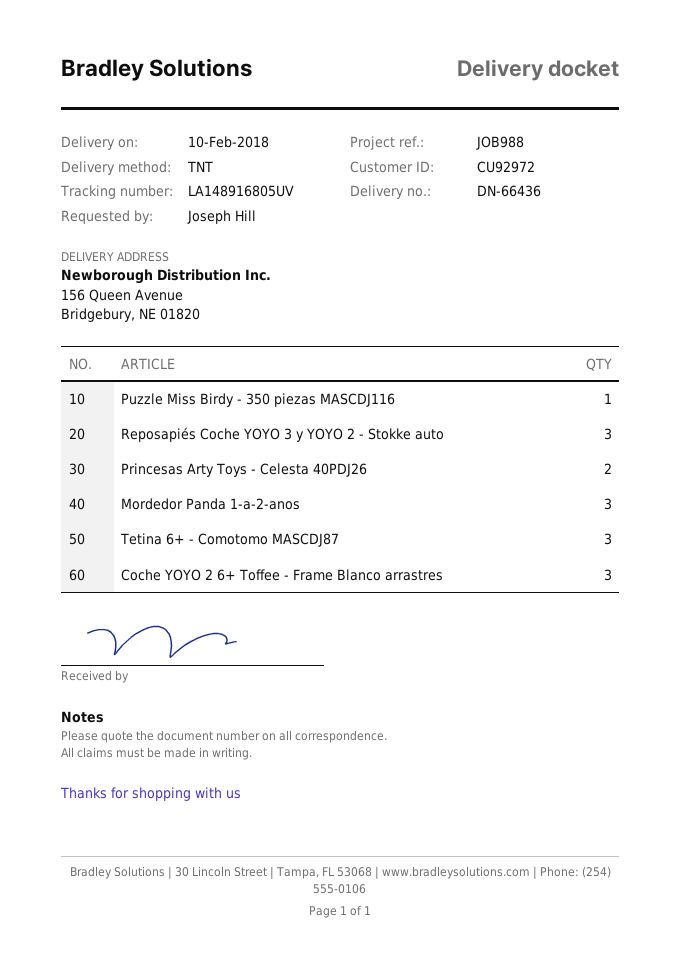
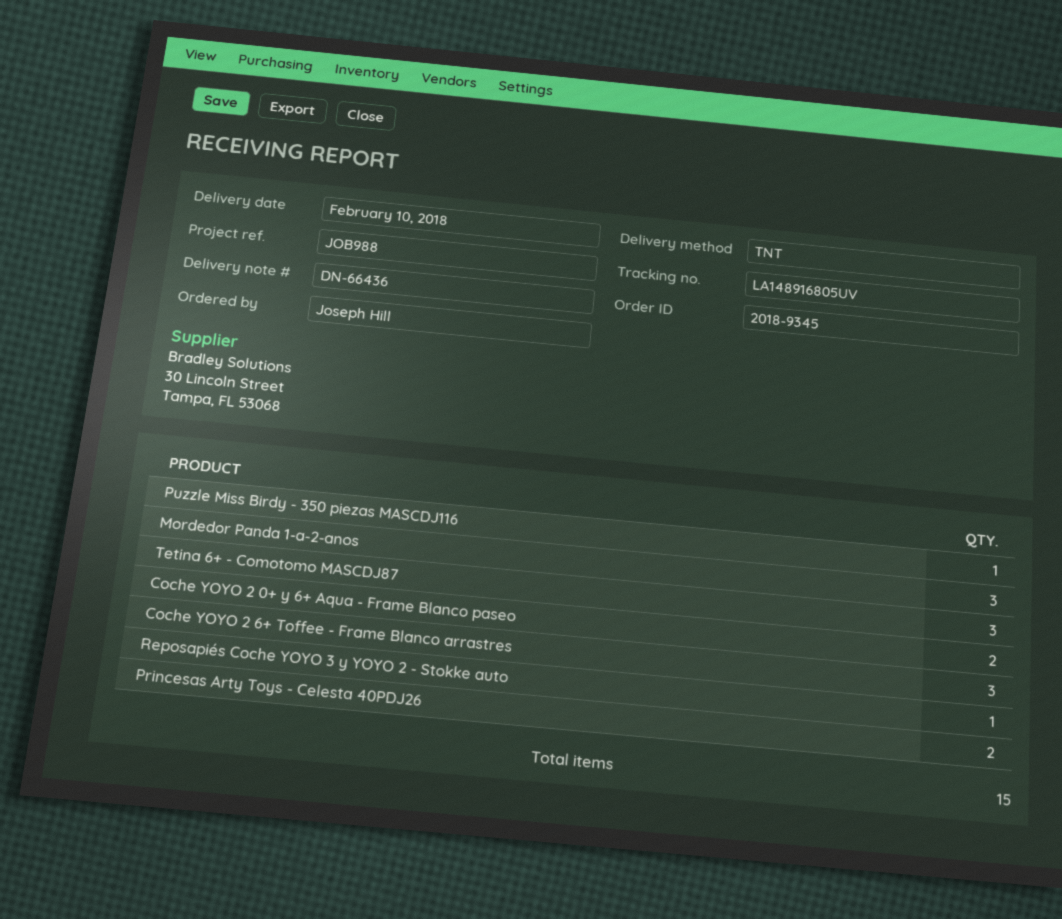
Reposapiés Coche YOYO 3 y YOYO 2 - Stokke auto: 3 -> 1
Coche YOYO 2 0+ y 6+ Aqua - Frame Blanco paseo: none -> 2

